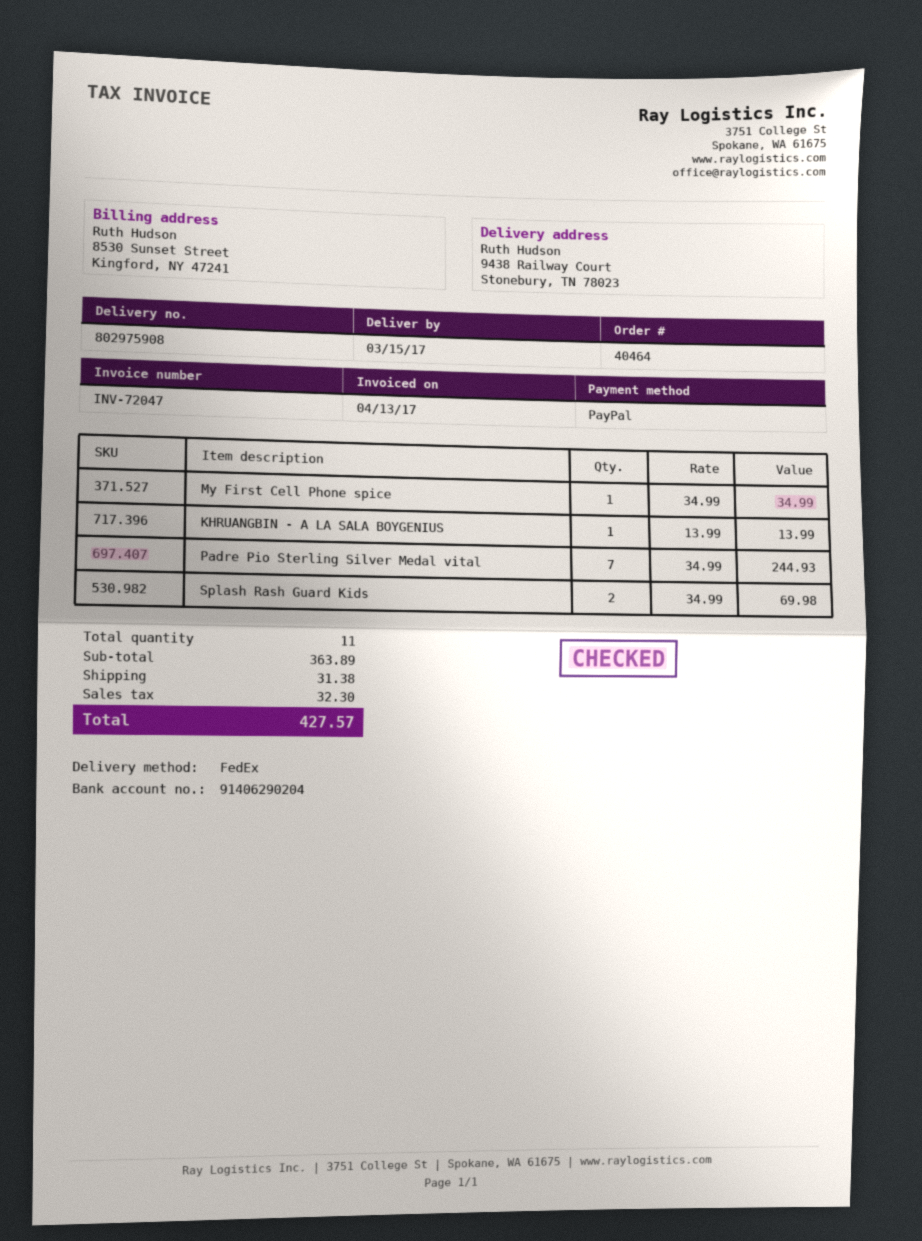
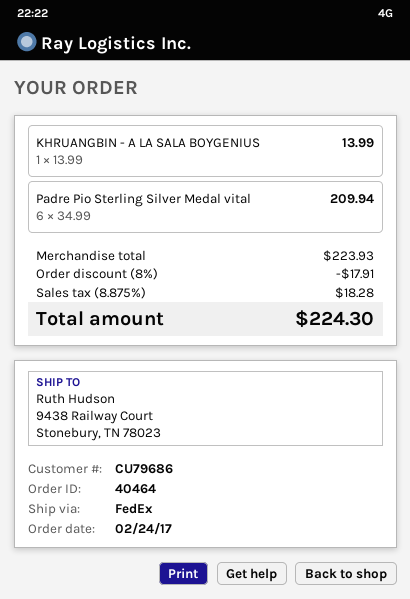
My First Cell Phone spice: 1 x 34.99 = 34.99 -> none
Padre Pio Sterling Silver Medal vital: 7 x 34.99 = 244.93 -> 6 x 34.99 = 209.94
Splash Rash Guard Kids: 2 x 34.99 = 69.98 -> none
subtotal: 363.89 -> 223.93
discount: none -> 8% = 17.91
shipping: 31.38 -> none
tax: 32.30 -> 18.28
total: 427.57 -> 224.30

